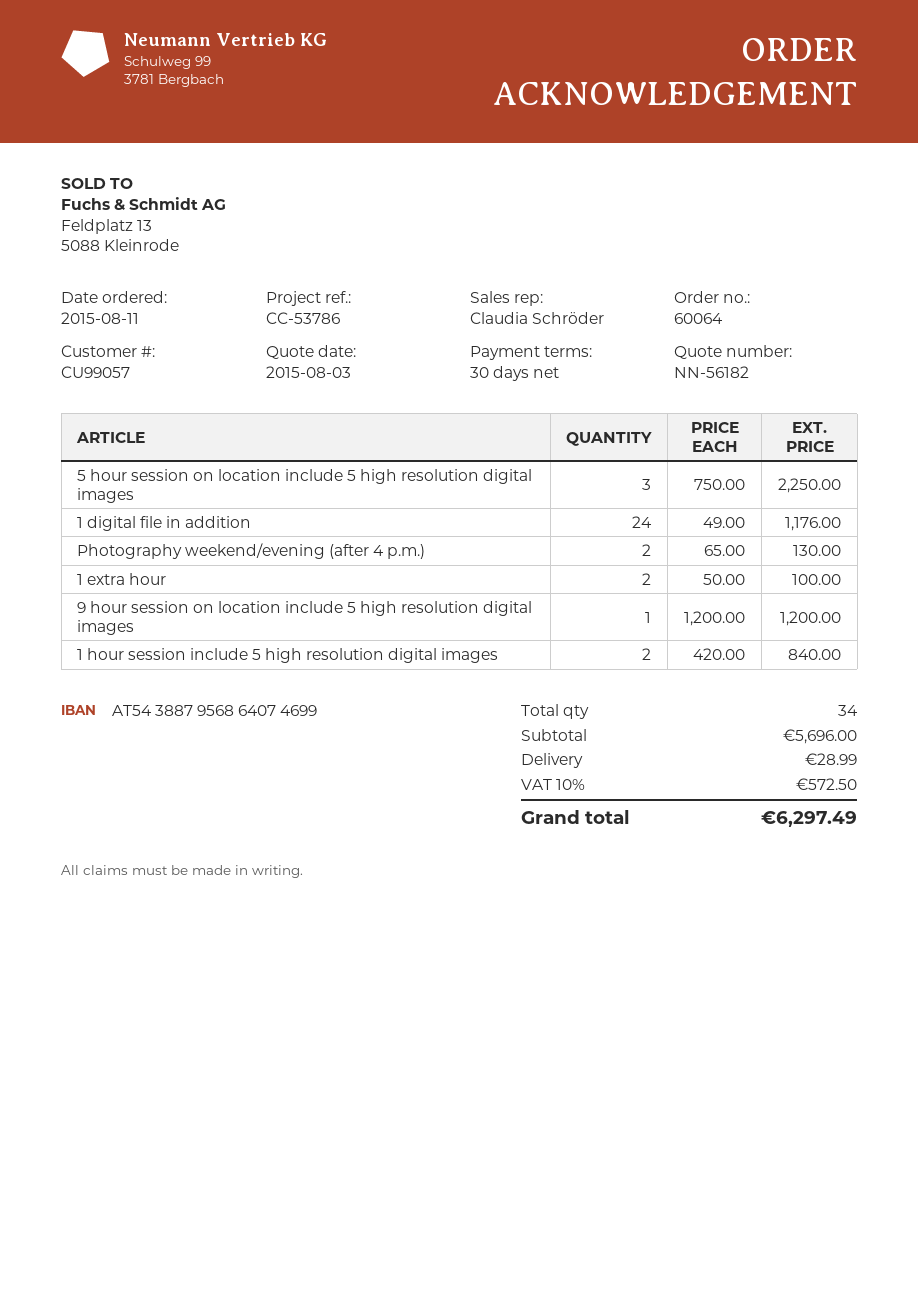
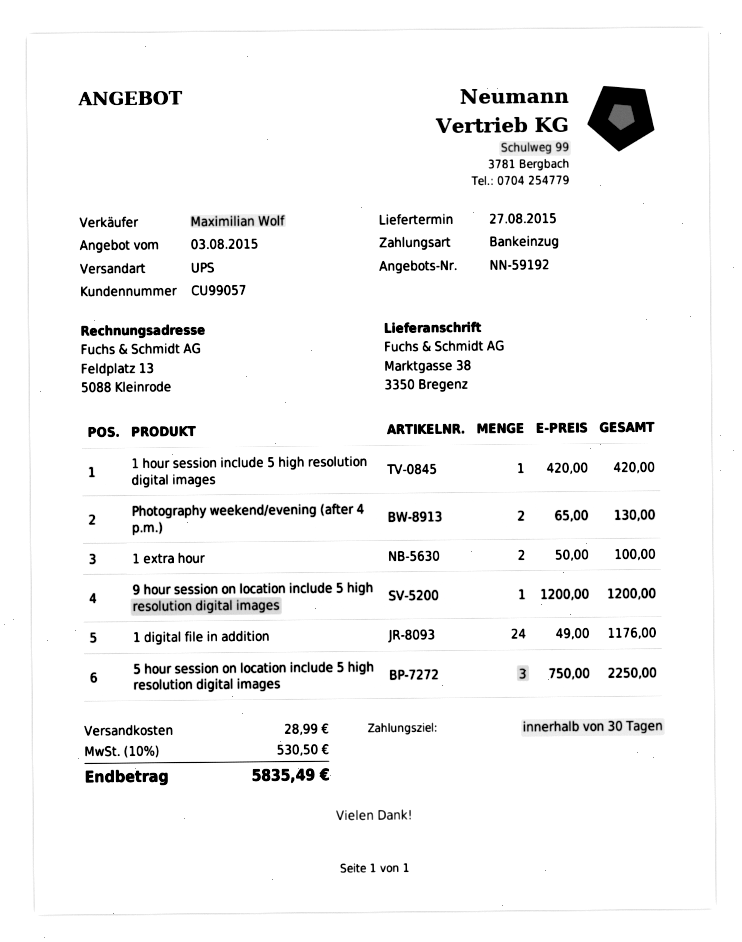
quote number: NN-56182 -> NN-59192
sales rep: Claudia Schröder -> Maximilian Wolf
1 hour session include 5 high resolution digital images: 2 x 420.00 = 840.00 -> 1 x 420.00 = 420.00
tax: 10% = 572.50 -> 10% = 530.50
total: 6297.49 -> 5835.49

